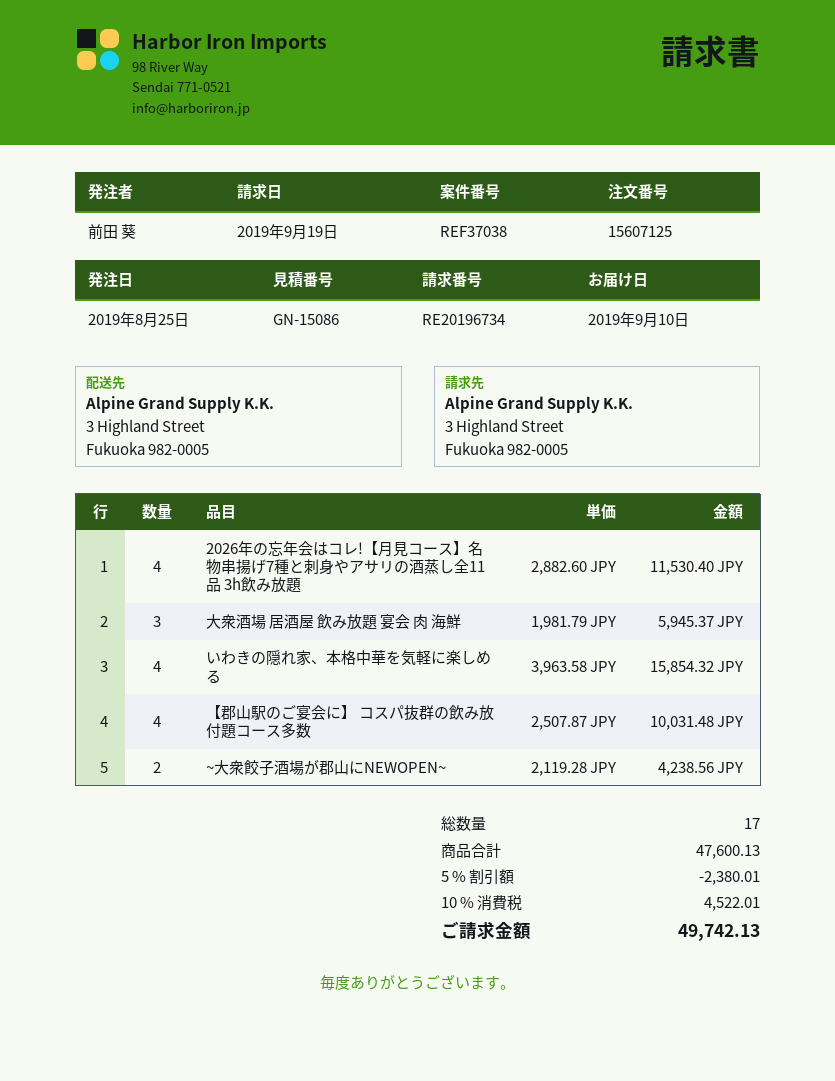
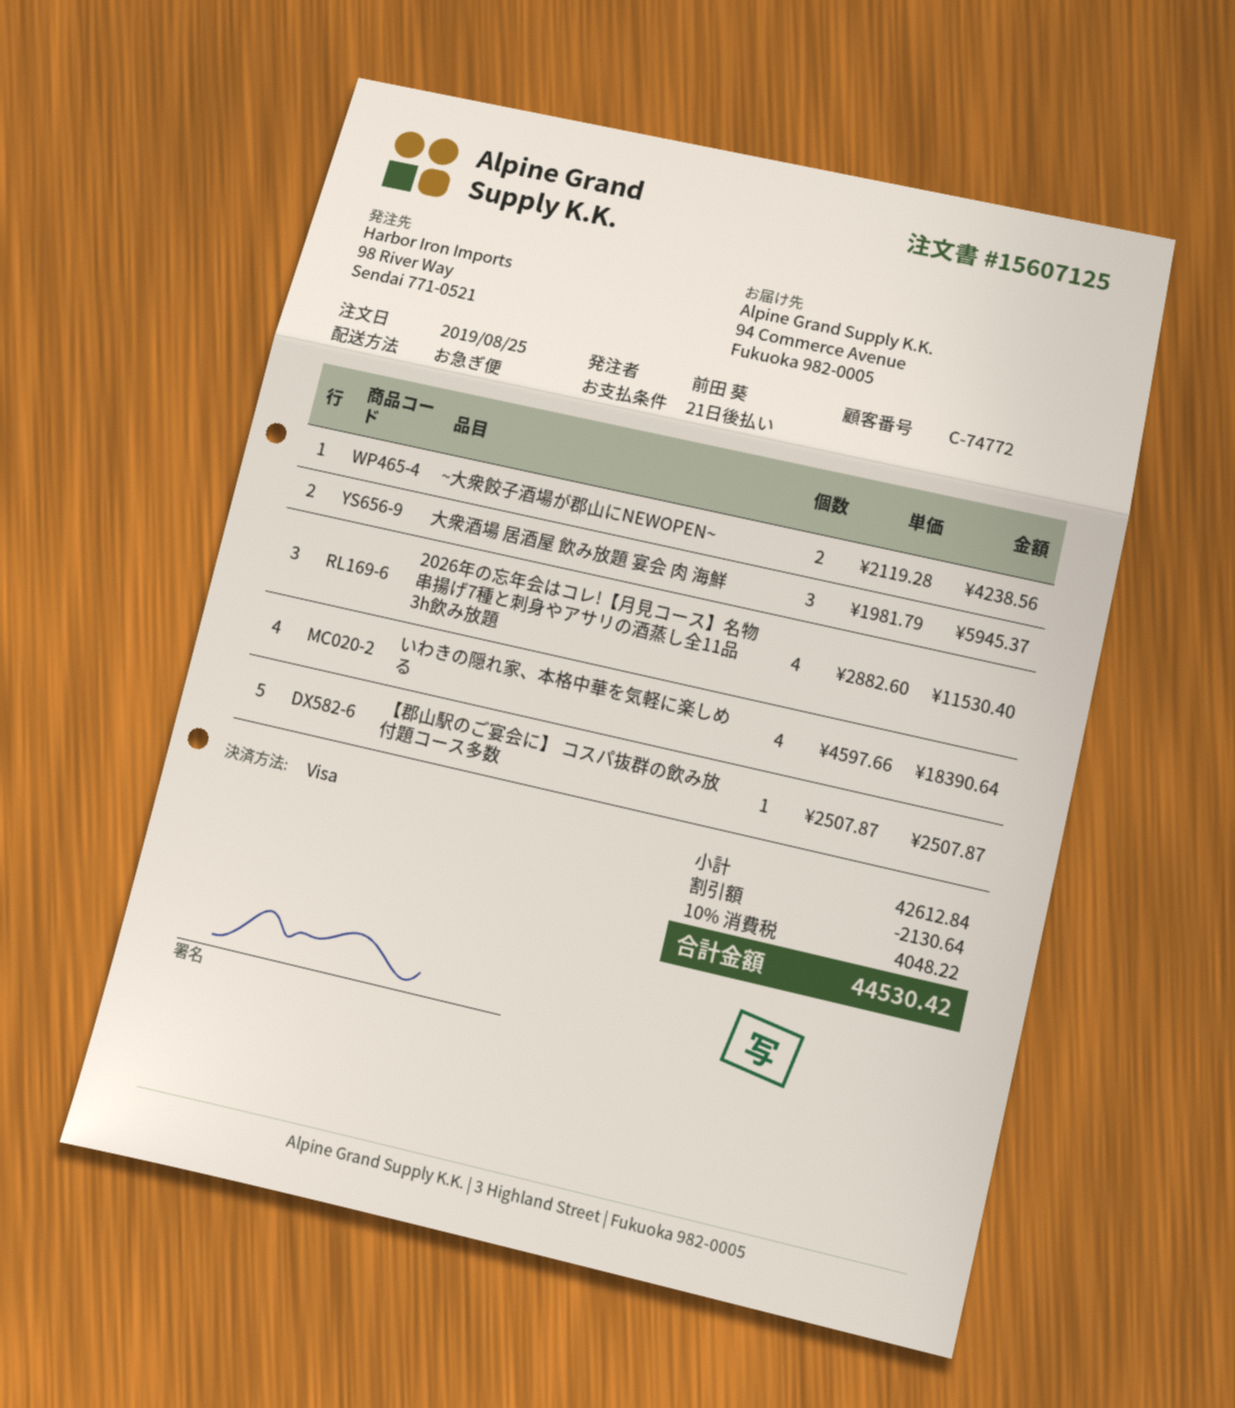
ship to: 3 Highland Street, Fukuoka 982-0005 -> 94 Commerce Avenue, Fukuoka 982-0005
いわきの隠れ家、本格中華を気軽に楽しめる: 4 x 3963.58 = 15854.32 -> 4 x 4597.66 = 18390.64
【郡山駅のご宴会に】 コスパ抜群の飲み放付題コース多数: 4 x 2507.87 = 10031.48 -> 1 x 2507.87 = 2507.87
subtotal: 47600.13 -> 42612.84
discount: 2380.01 -> 2130.64
tax: 10% = 4522.01 -> 10% = 4048.22
total: 49742.13 -> 44530.42

